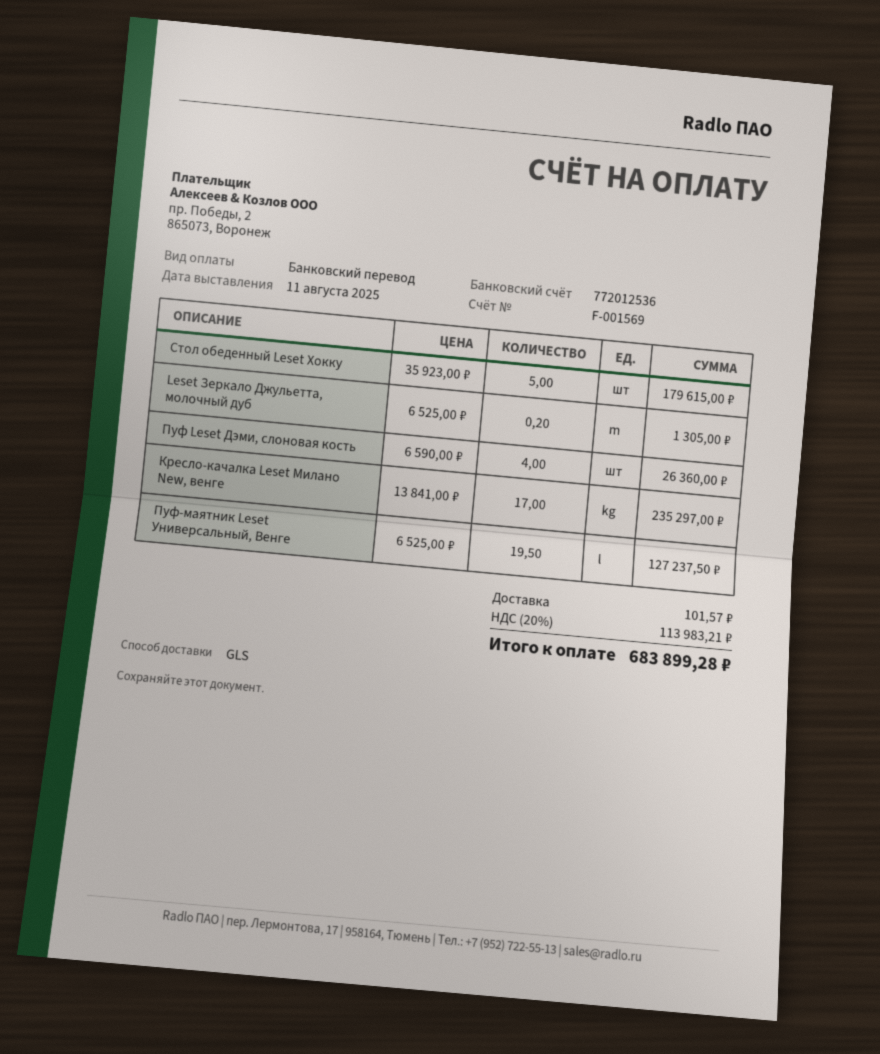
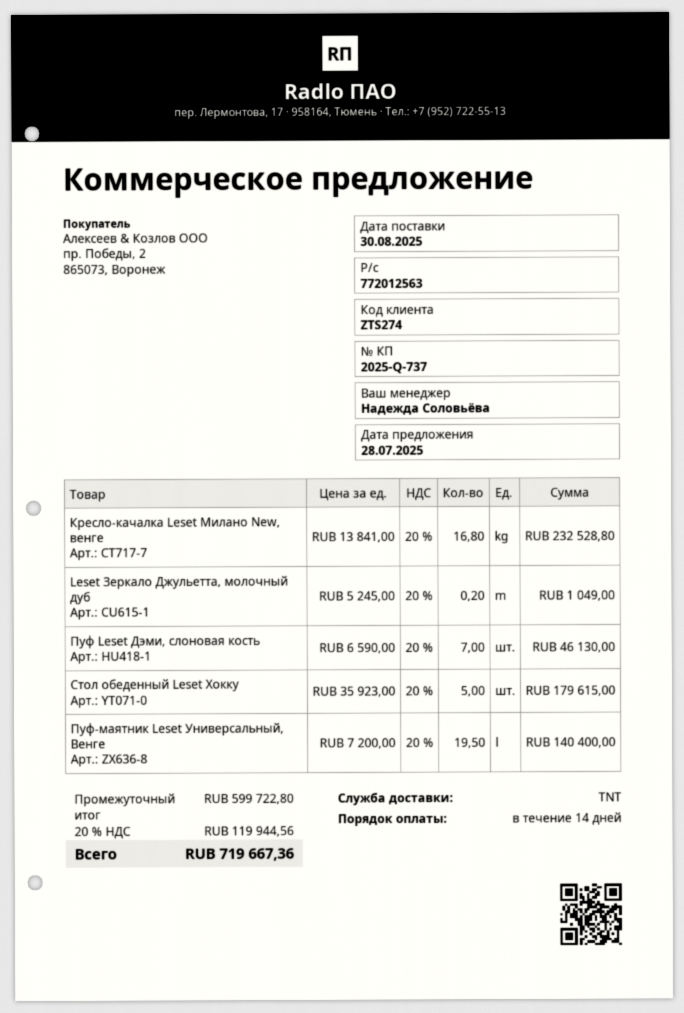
bank account: 772012536 -> 772012563
shipping method: GLS -> TNT
Leset Зеркало Джульетта, молочный дуб: 0.2 x 6525.00 = 1305.00 -> 0.2 x 5245.00 = 1049.00
Пуф Leset Дэми, слоновая кость: 4 x 6590.00 = 26360.00 -> 7 x 6590.00 = 46130.00
Кресло-качалка Leset Милано New, венге: 17 x 13841.00 = 235297.00 -> 16.8 x 13841.00 = 232528.80
Пуф-маятник Leset Универсальный, Венге: 19.5 x 6525.00 = 127237.50 -> 19.5 x 7200.00 = 140400.00
shipping: 101.57 -> none
tax: 20% = 113983.21 -> 20% = 119944.56
total: 683899.28 -> 719667.36

